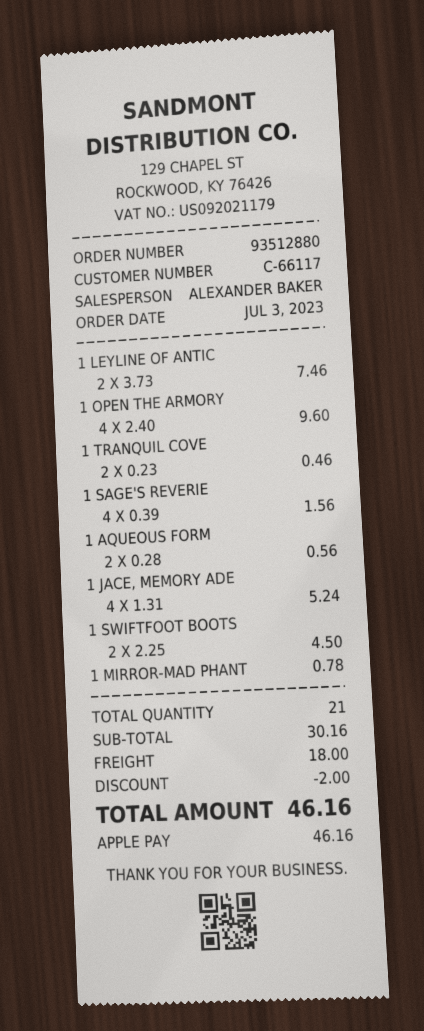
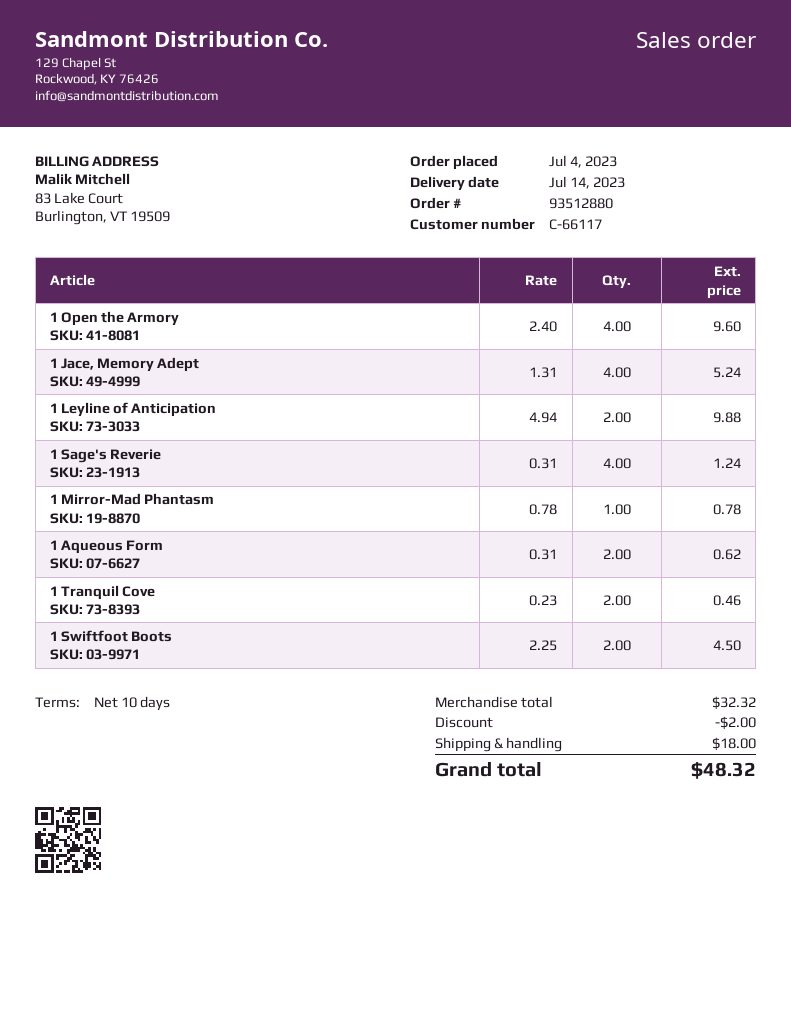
order date: 2023-07-03 -> 2023-07-04
1 LEYLINE OF ANTIC: 2 x 3.73 = 7.46 -> 2 x 4.94 = 9.88
1 SAGE'S REVERIE: 4 x 0.39 = 1.56 -> 4 x 0.31 = 1.24
1 AQUEOUS FORM: 2 x 0.28 = 0.56 -> 2 x 0.31 = 0.62
subtotal: 30.16 -> 32.32
total: 46.16 -> 48.32

